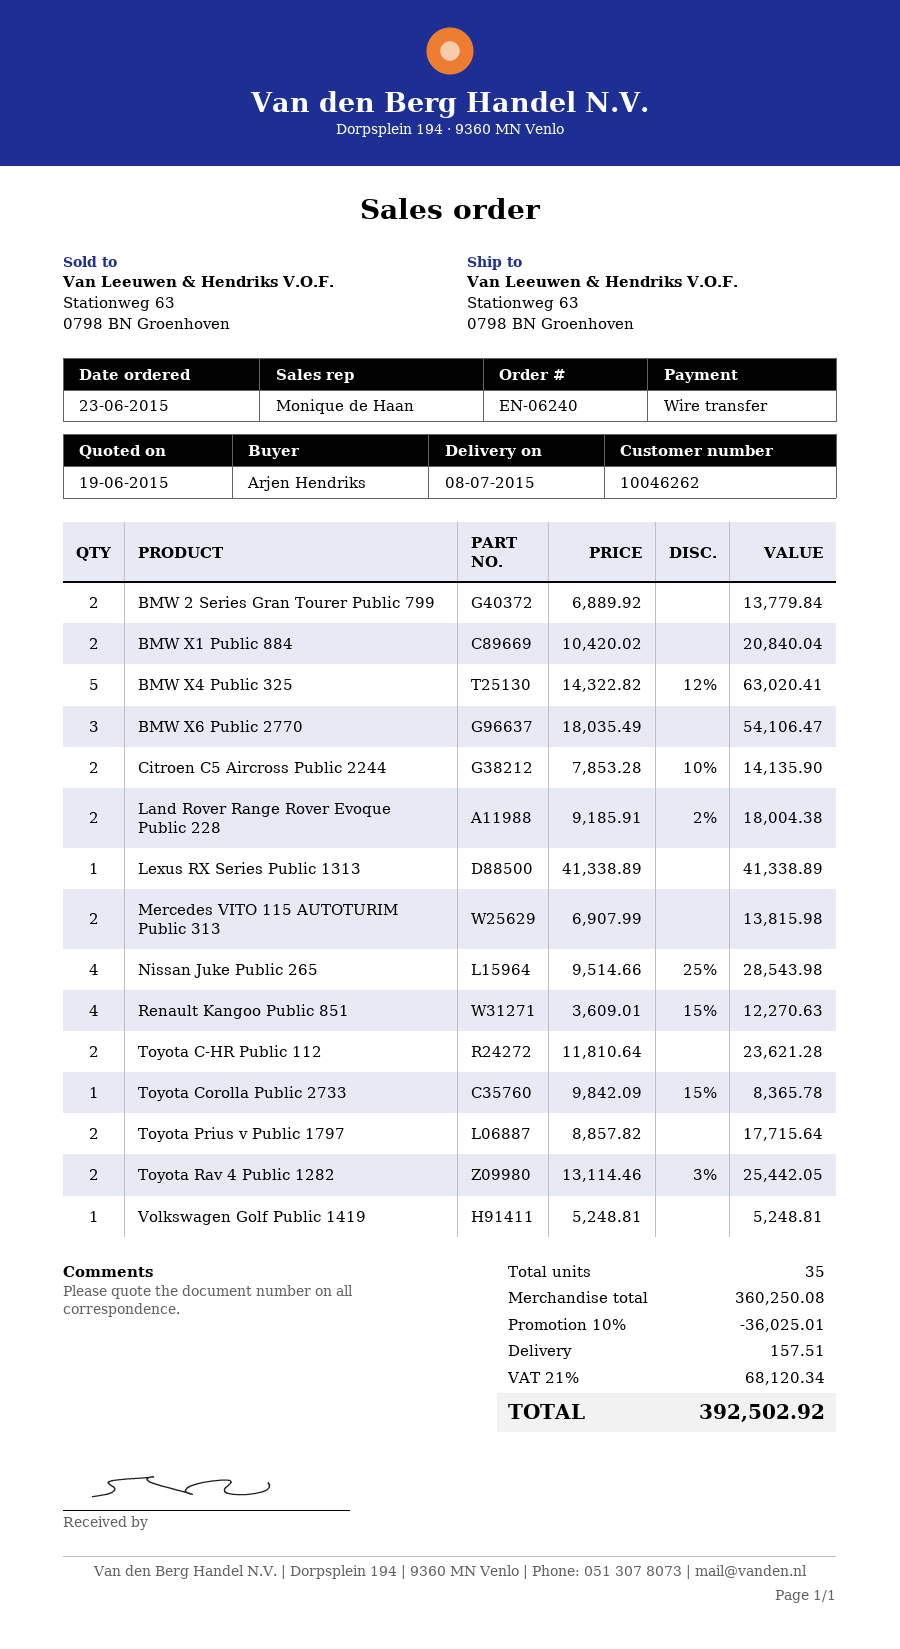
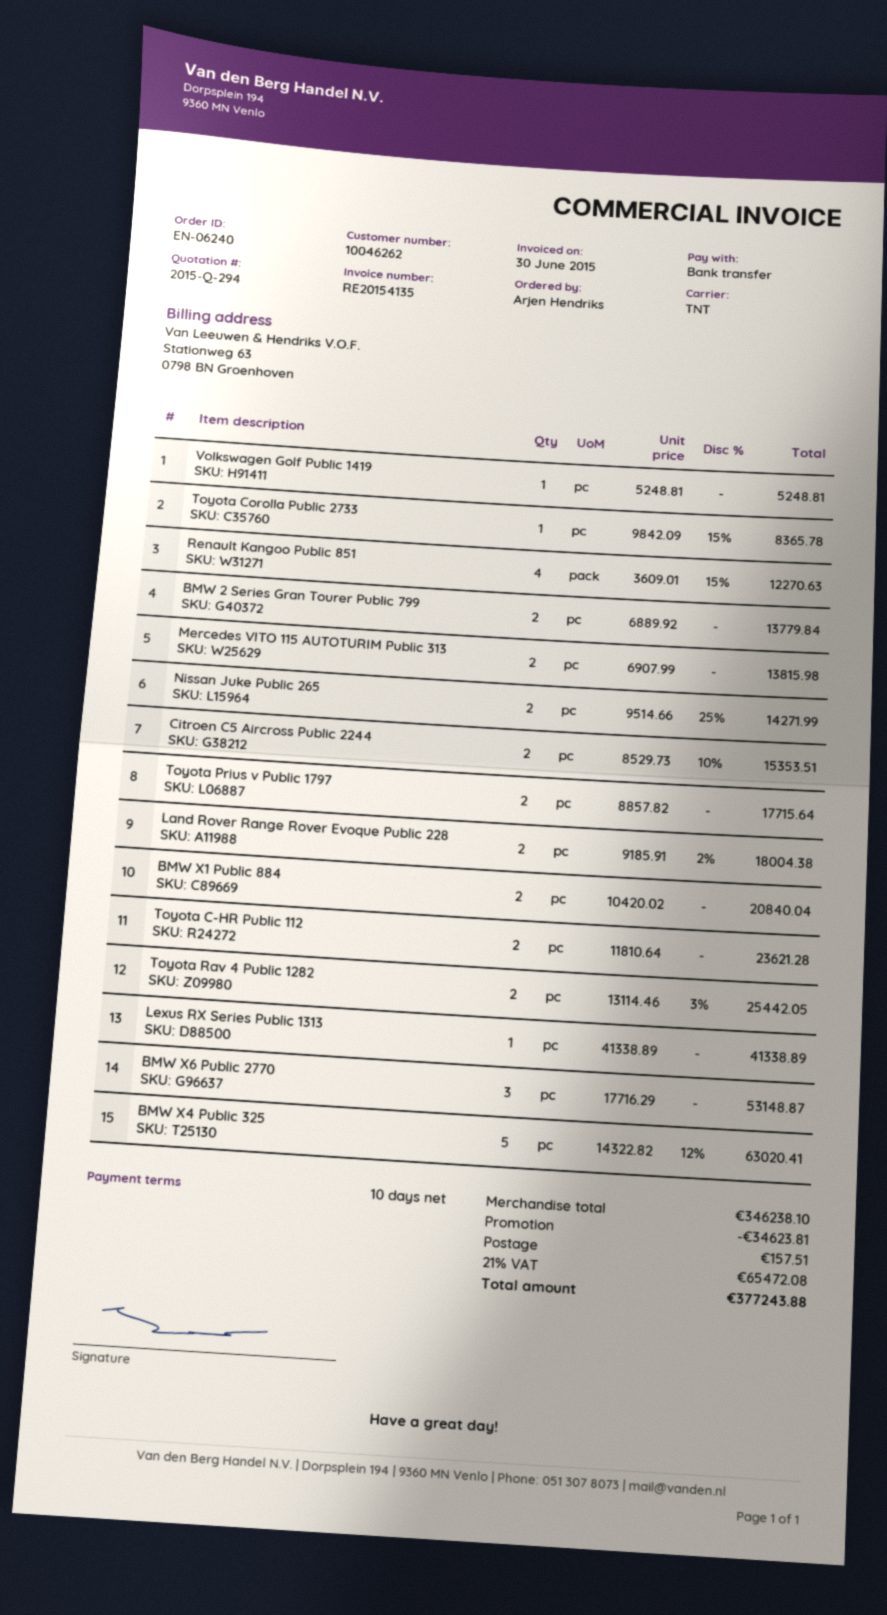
BMW X6 Public 2770: 3 x 18035.49 = 54106.47 -> 3 x 17716.29 = 53148.87
Citroen C5 Aircross Public 2244: 2 x 7853.28 - 10% = 14135.90 -> 2 x 8529.73 - 10% = 15353.51
Nissan Juke Public 265: 4 x 9514.66 - 25% = 28543.98 -> 2 x 9514.66 - 25% = 14271.99
subtotal: 360250.08 -> 346238.10
discount: 36025.01 -> 34623.81
tax: 21% = 68120.34 -> 21% = 65472.08
total: 392502.92 -> 377243.88

